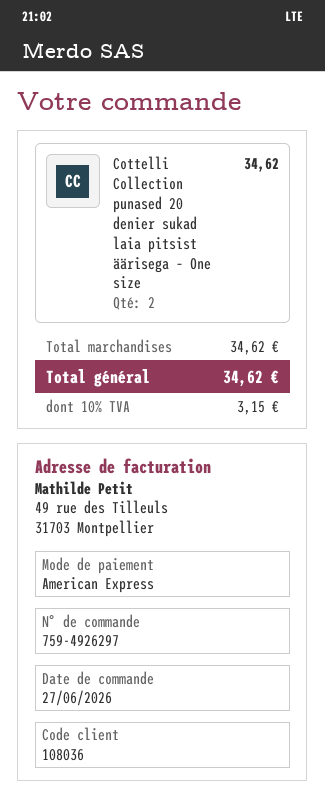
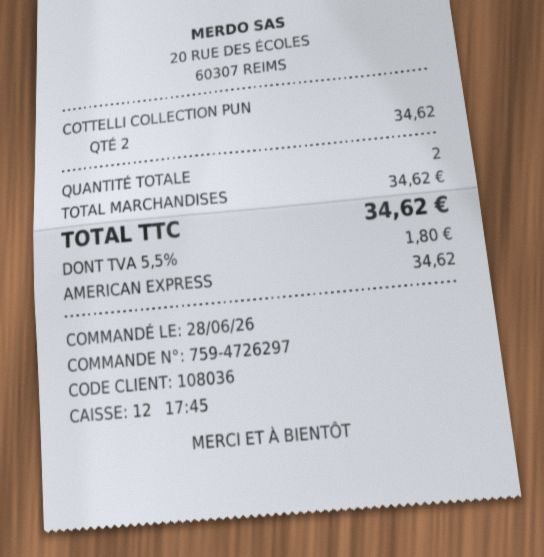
order number: 759-4926297 -> 759-4726297
order date: 2026-06-27 -> 2026-06-28
tax: 10% = 3.15 -> 5.5% = 1.80

